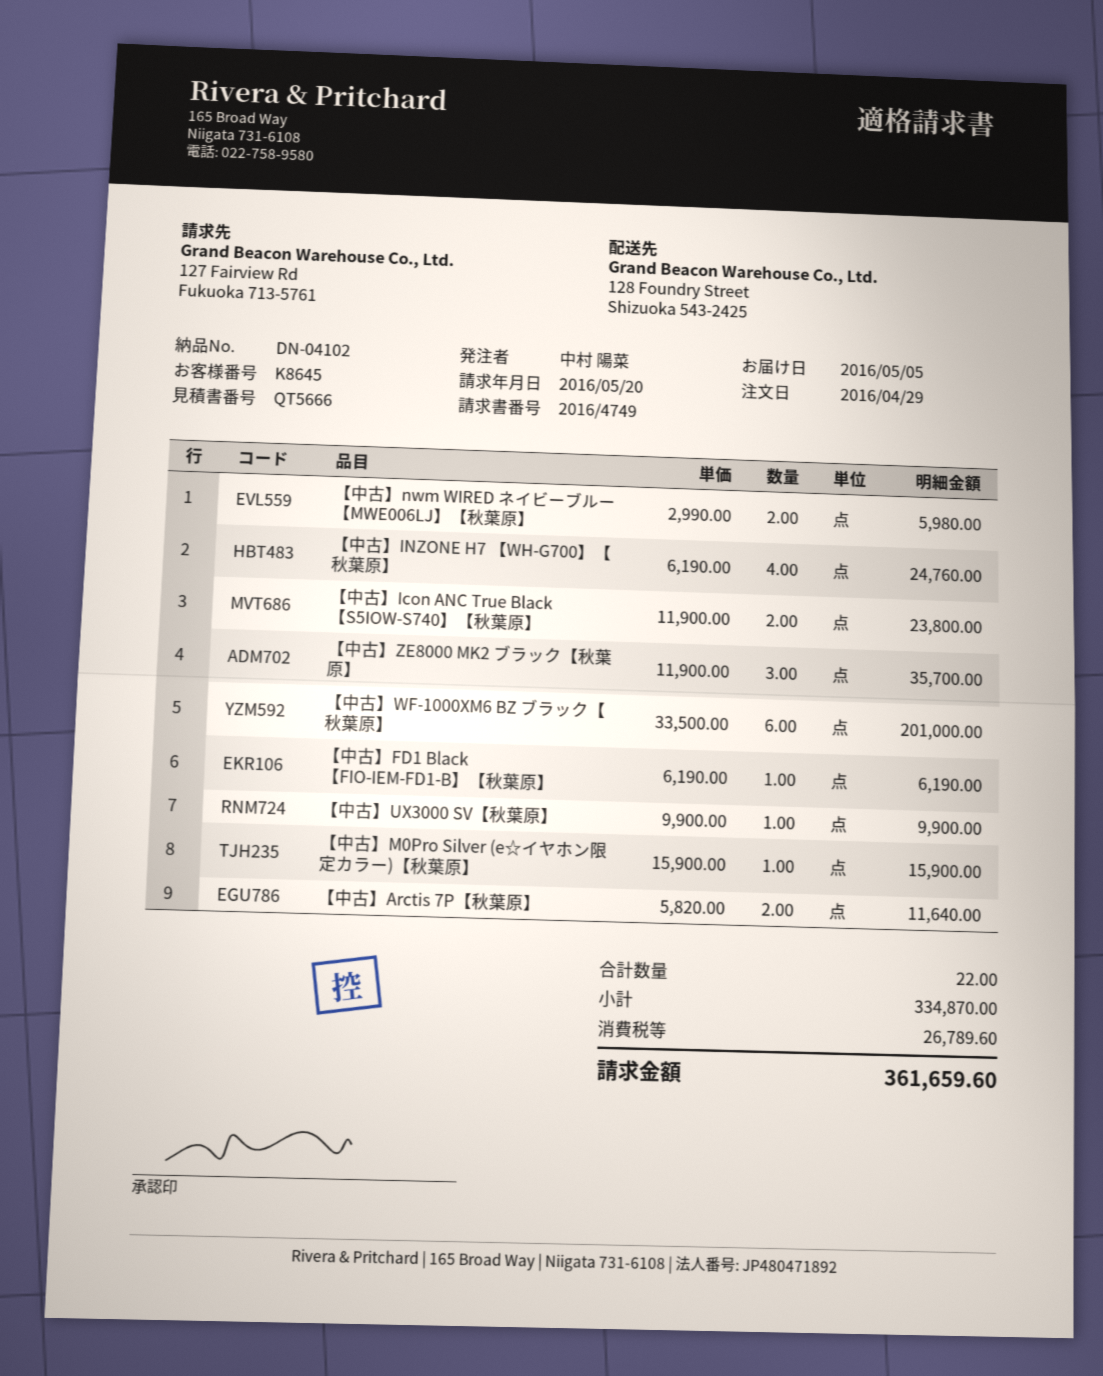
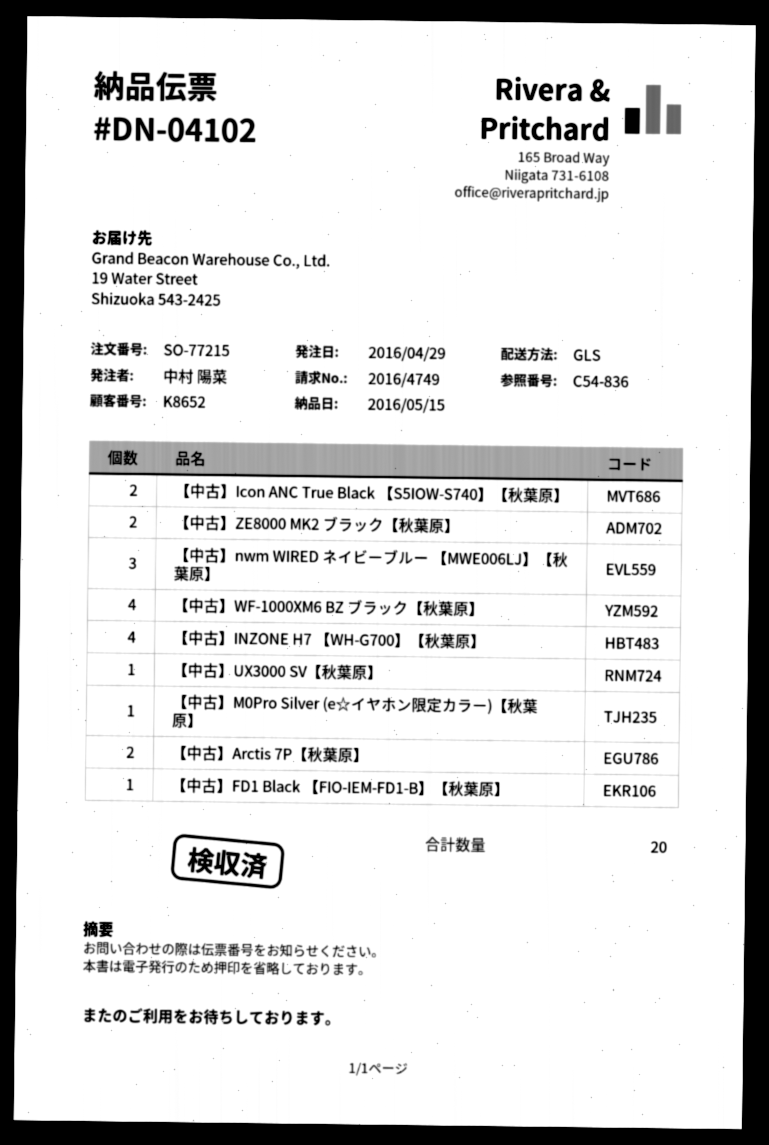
delivery date: 2016-05-05 -> 2016-05-15
customer number: K8645 -> K8652
ship to: 128 Foundry Street, Shizuoka 543-2425 -> 19 Water Street, Shizuoka 543-2425
【中古】nwm WIRED ネイビーブルー 【MWE006LJ】【秋葉原】: 2 -> 3
【中古】ZE8000 MK2 ブラック【秋葉原】: 3 -> 2
【中古】WF-1000XM6 BZ ブラック【秋葉原】: 6 -> 4
total quantity: 22 -> 20

